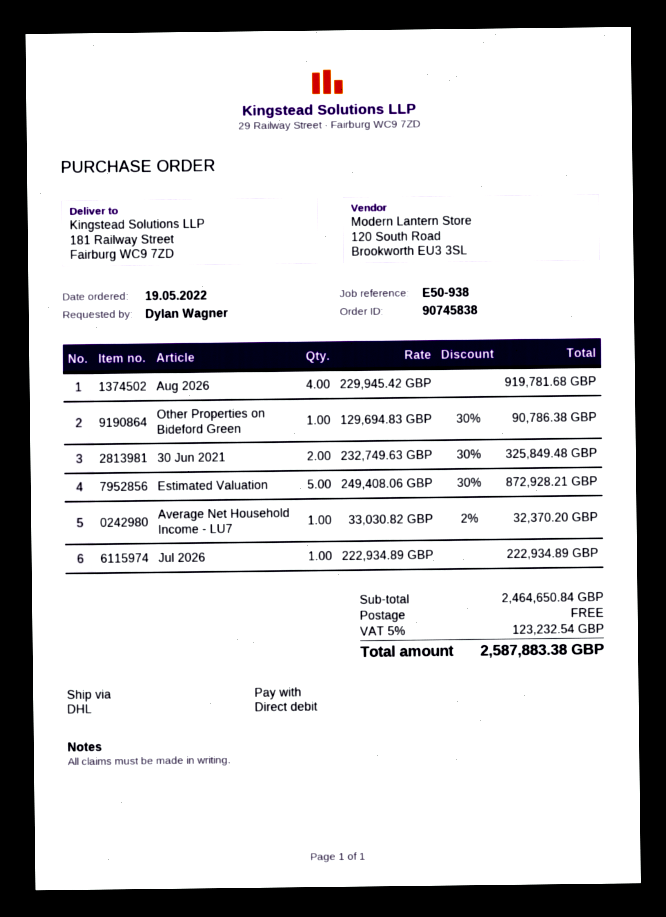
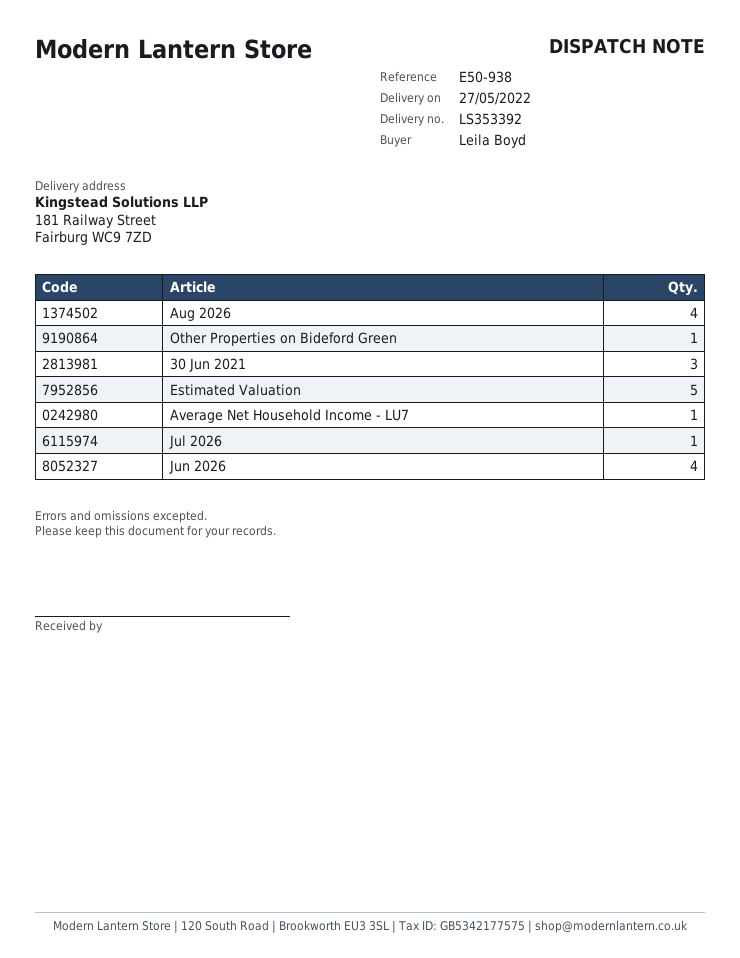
ordered by: Dylan Wagner -> Leila Boyd
30 Jun 2021: 2 -> 3
Jun 2026: none -> 4

